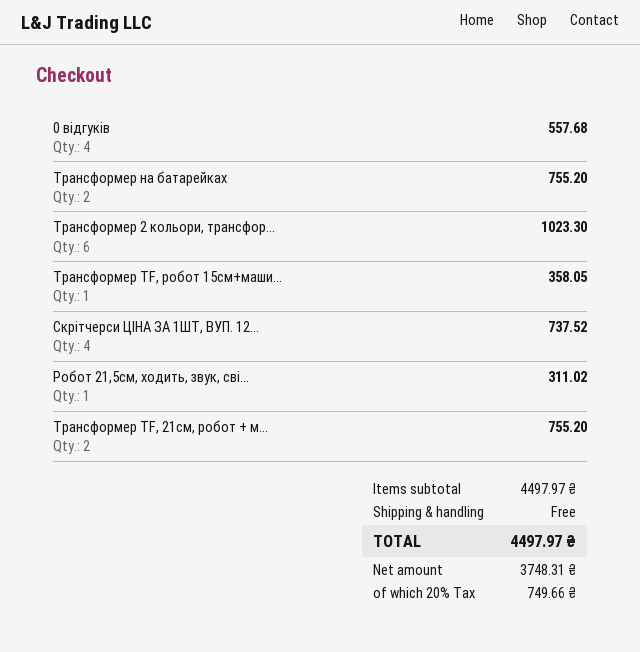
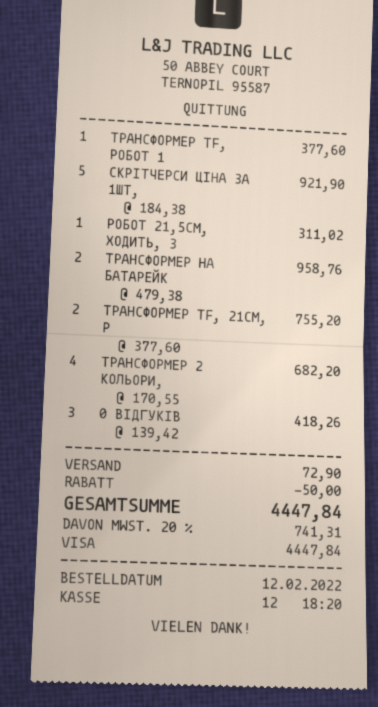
0 відгуків: 4 for 557.68 -> 3 for 418.26
Трансформер на батарейках: 2 for 755.20 -> 2 for 958.76
Трансформер 2 кольори, трансфор...: 6 for 1023.30 -> 4 for 682.20
Трансформер TF, робот 15см+маши...: 1 for 358.05 -> 1 for 377.60
Скрітчерси ЦІНА ЗА 1ШТ, ВУП. 12...: 4 for 737.52 -> 5 for 921.90
discount: none -> 50.00
shipping: 0.00 -> 72.90
tax: 20% = 749.66 -> 20% = 741.31
total: 4497.97 -> 4447.84

